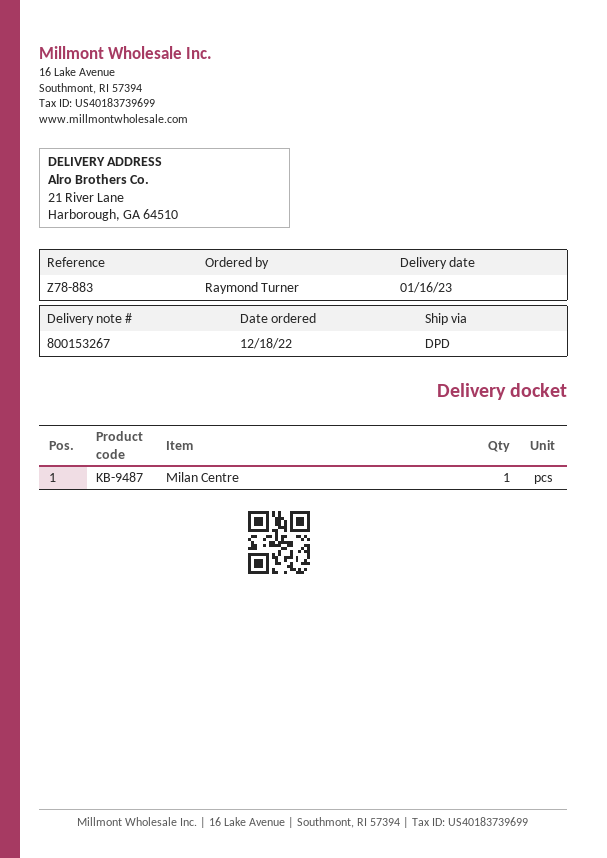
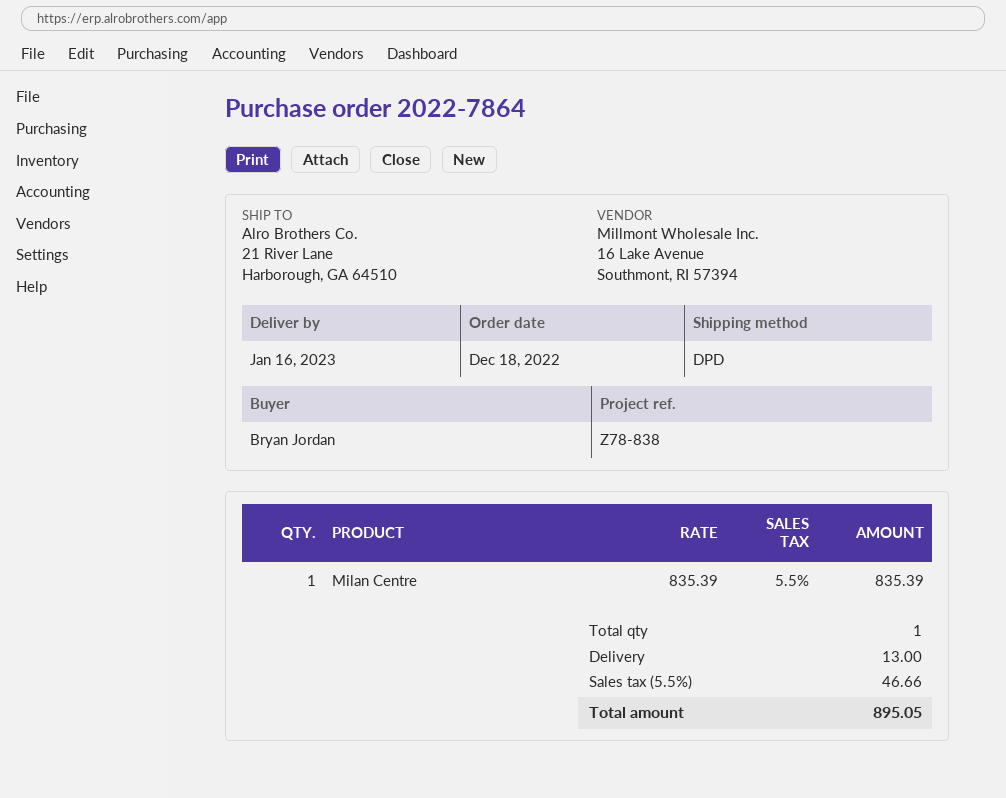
reference: Z78-883 -> Z78-838
ordered by: Raymond Turner -> Bryan Jordan

